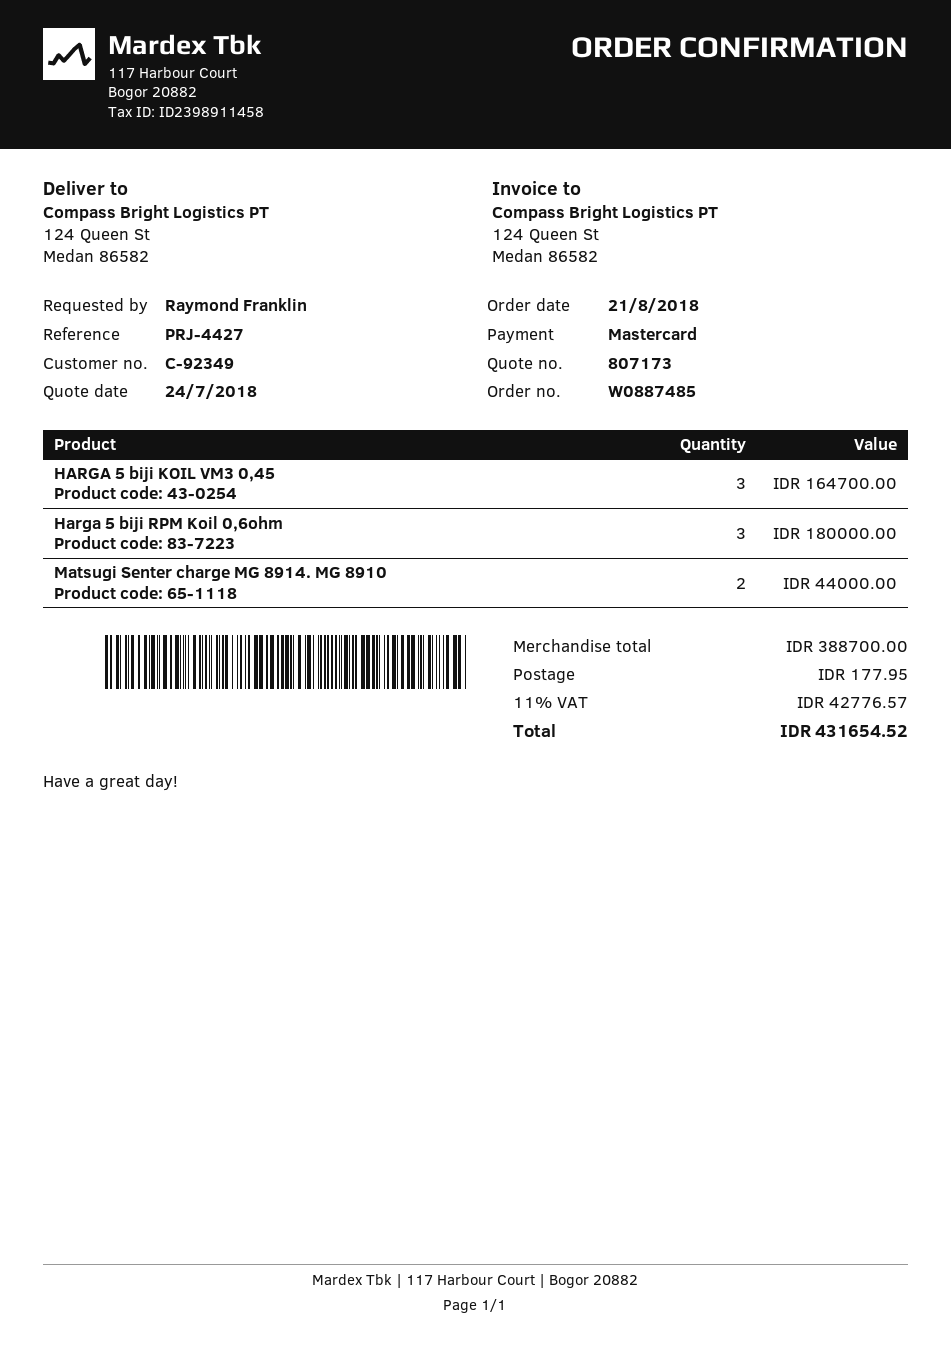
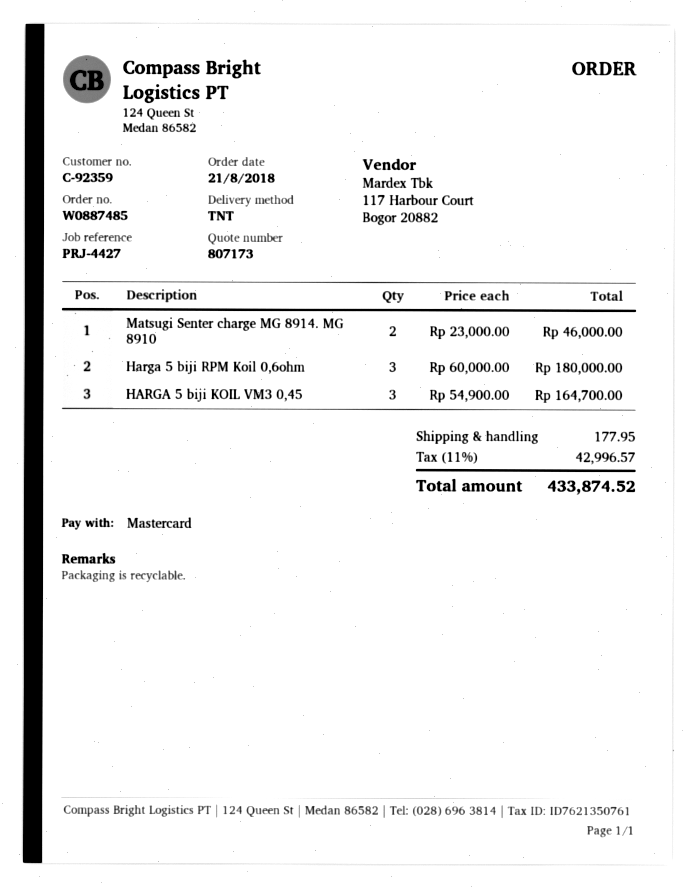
customer number: C-92349 -> C-92359
Matsugi Senter charge MG 8914. MG 8910: 2 for 44000.00 -> 2 for 46000.00
tax: 11% = 42776.57 -> 11% = 42996.57
total: 431654.52 -> 433874.52

